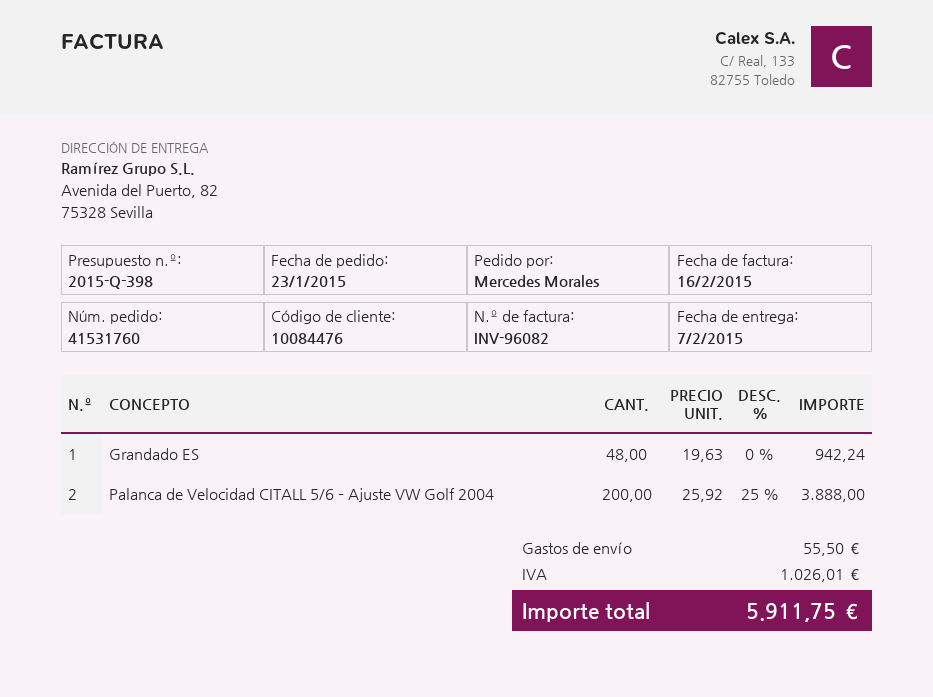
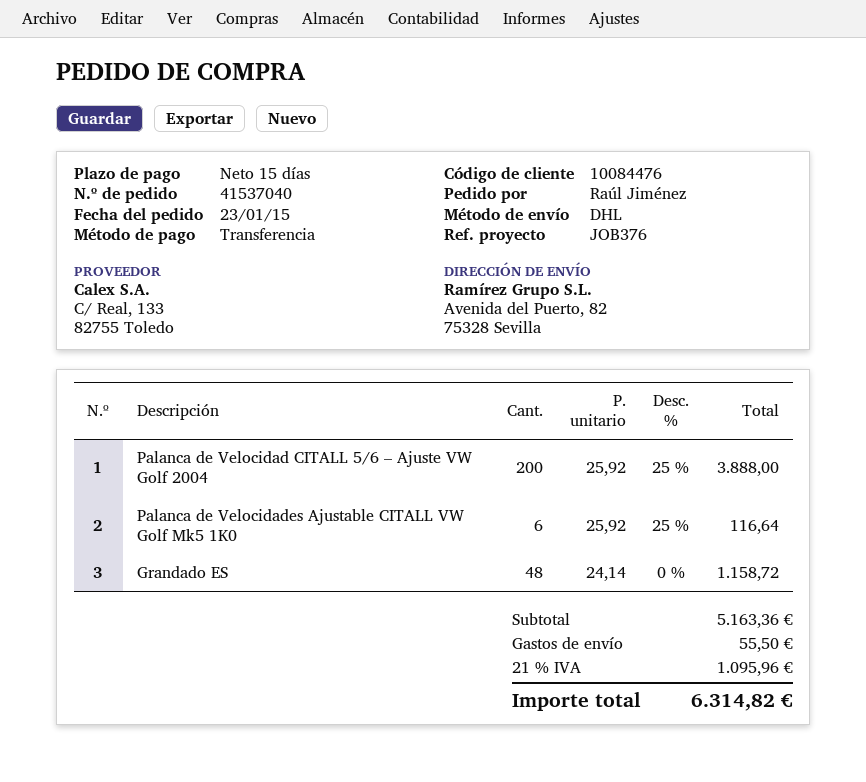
order number: 41531760 -> 41537040
ordered by: Mercedes Morales -> Raúl Jiménez
Grandado ES: 48 x 19.63 = 942.24 -> 48 x 24.14 = 1158.72
Palanca de Velocidades Ajustable CITALL VW Golf Mk5 1K0: none -> 6 x 25.92 - 25% = 116.64
tax: 1026.01 -> 1095.96
total: 5911.75 -> 6314.82

